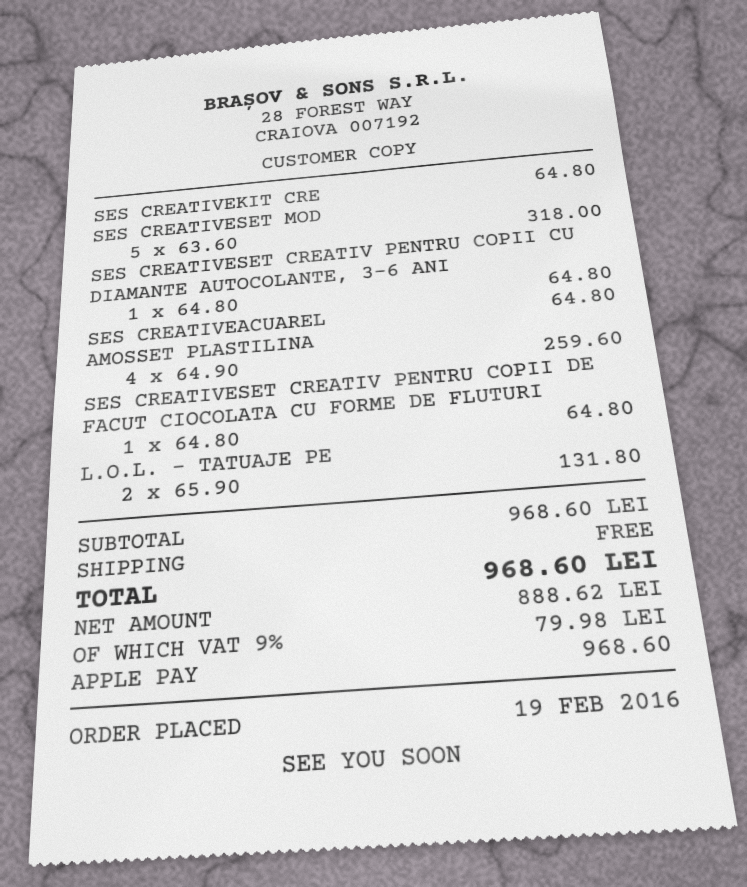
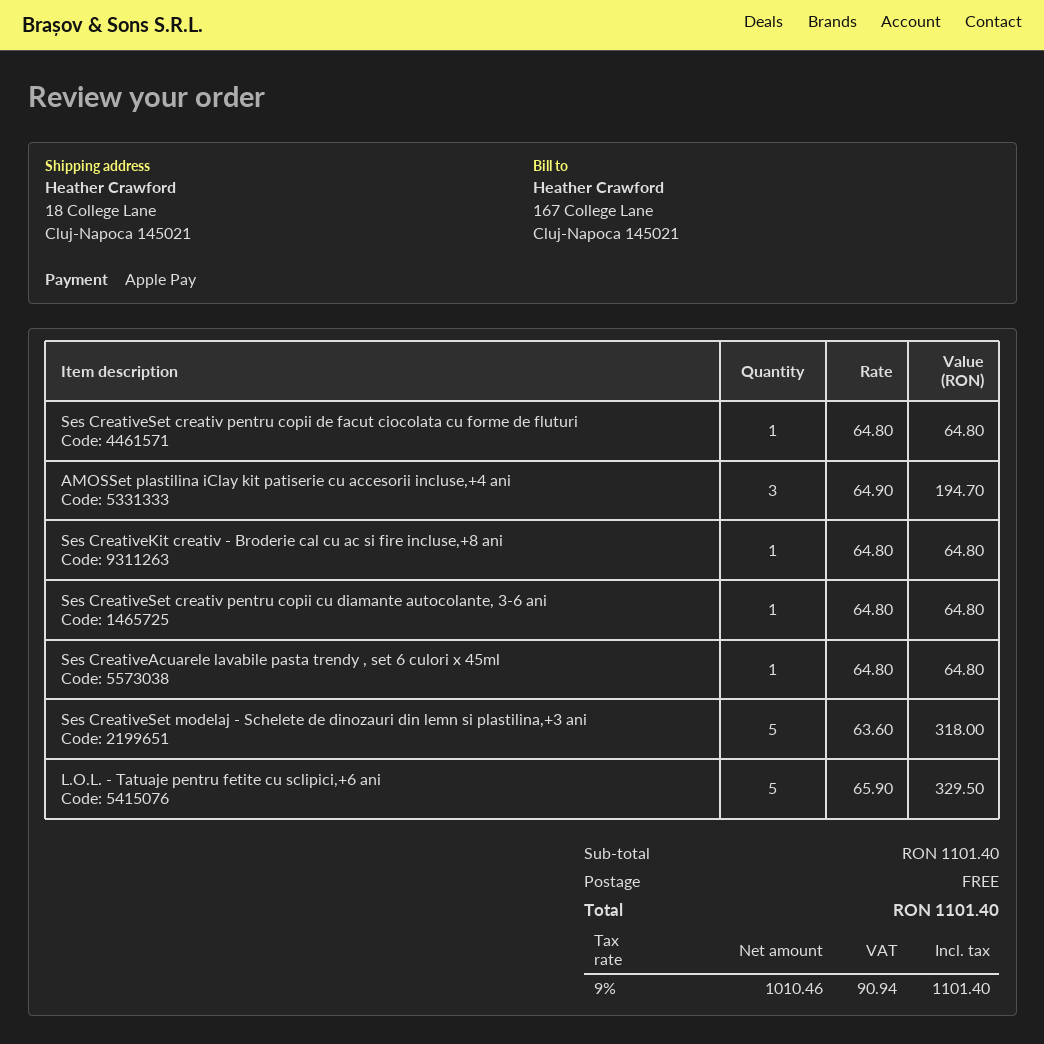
AMOSSET PLASTILINA: 4 x 64.90 = 259.60 -> 3 x 64.90 = 194.70
L.O.L. - TATUAJE PE: 2 x 65.90 = 131.80 -> 5 x 65.90 = 329.50
subtotal: 968.60 -> 1101.40
net: 888.62 -> 1010.46
tax: 9% = 79.98 -> 9% = 90.94
total: 968.60 -> 1101.40

